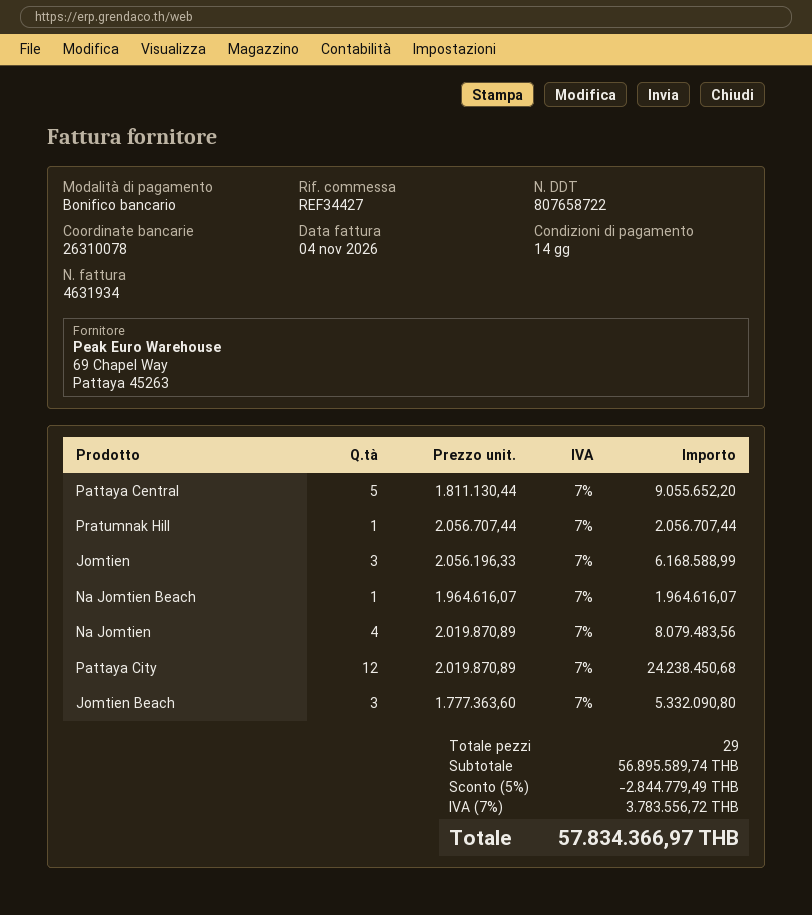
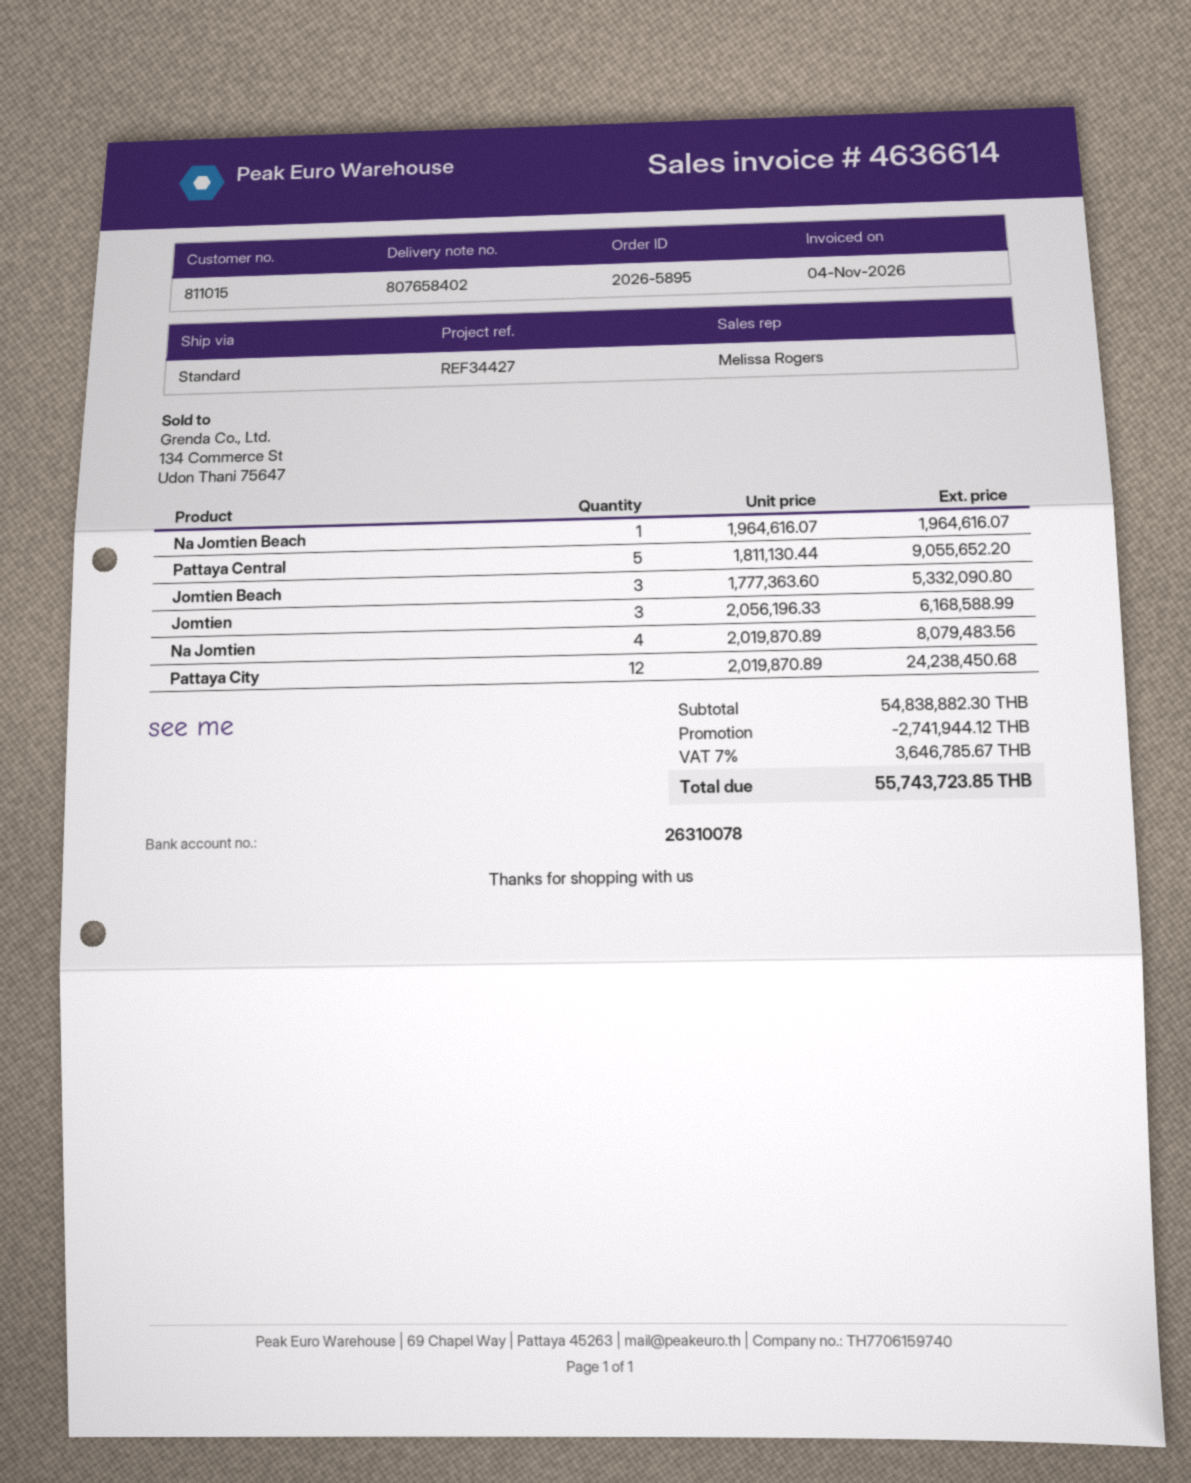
delivery note number: 807658722 -> 807658402
invoice number: 4631934 -> 4636614
Pratumnak Hill: 1 x 2056707.44 = 2056707.44 -> none
subtotal: 56895589.74 -> 54838882.30
discount: 2844779.49 -> 2741944.12
tax: 7% = 3783556.72 -> 7% = 3646785.67
total: 57834366.97 -> 55743723.85

